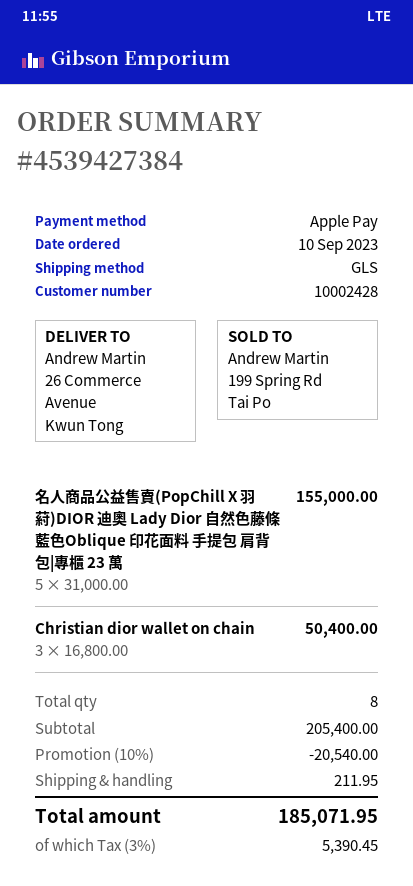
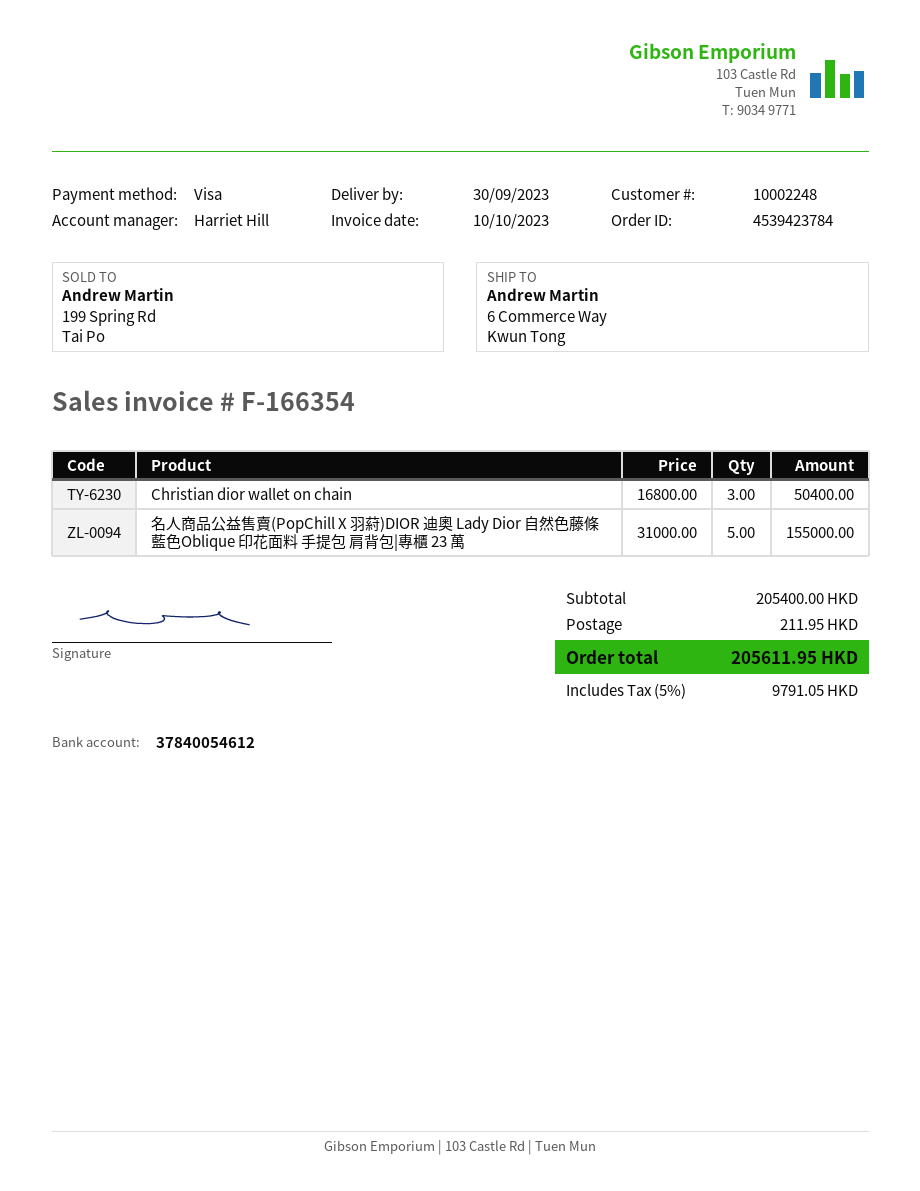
order number: 4539427384 -> 4539423784
customer number: 10002428 -> 10002248
payment method: Apple Pay -> Visa
ship to: 26 Commerce Avenue, Kwun Tong -> 6 Commerce Way, Kwun Tong
discount: 10% = 20540.00 -> none
tax: 3% = 5390.45 -> 5% = 9791.05
total: 185071.95 -> 205611.95

